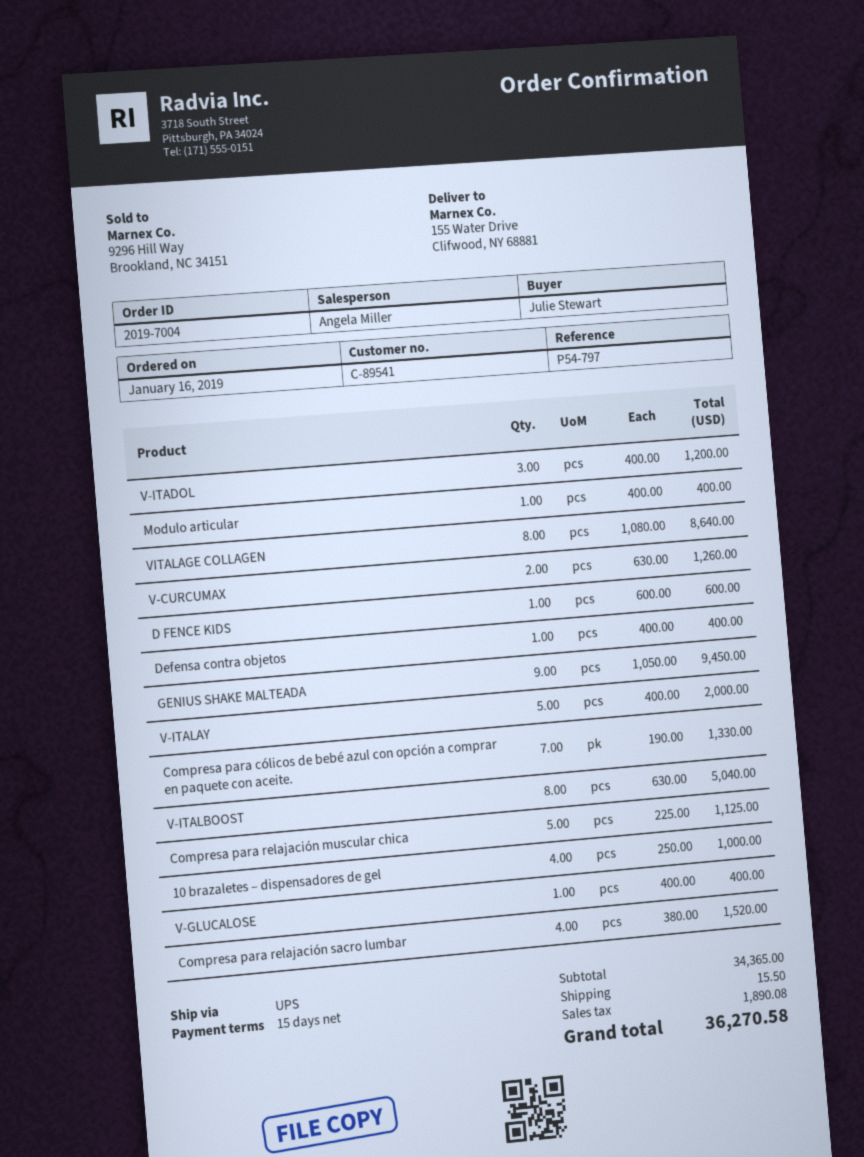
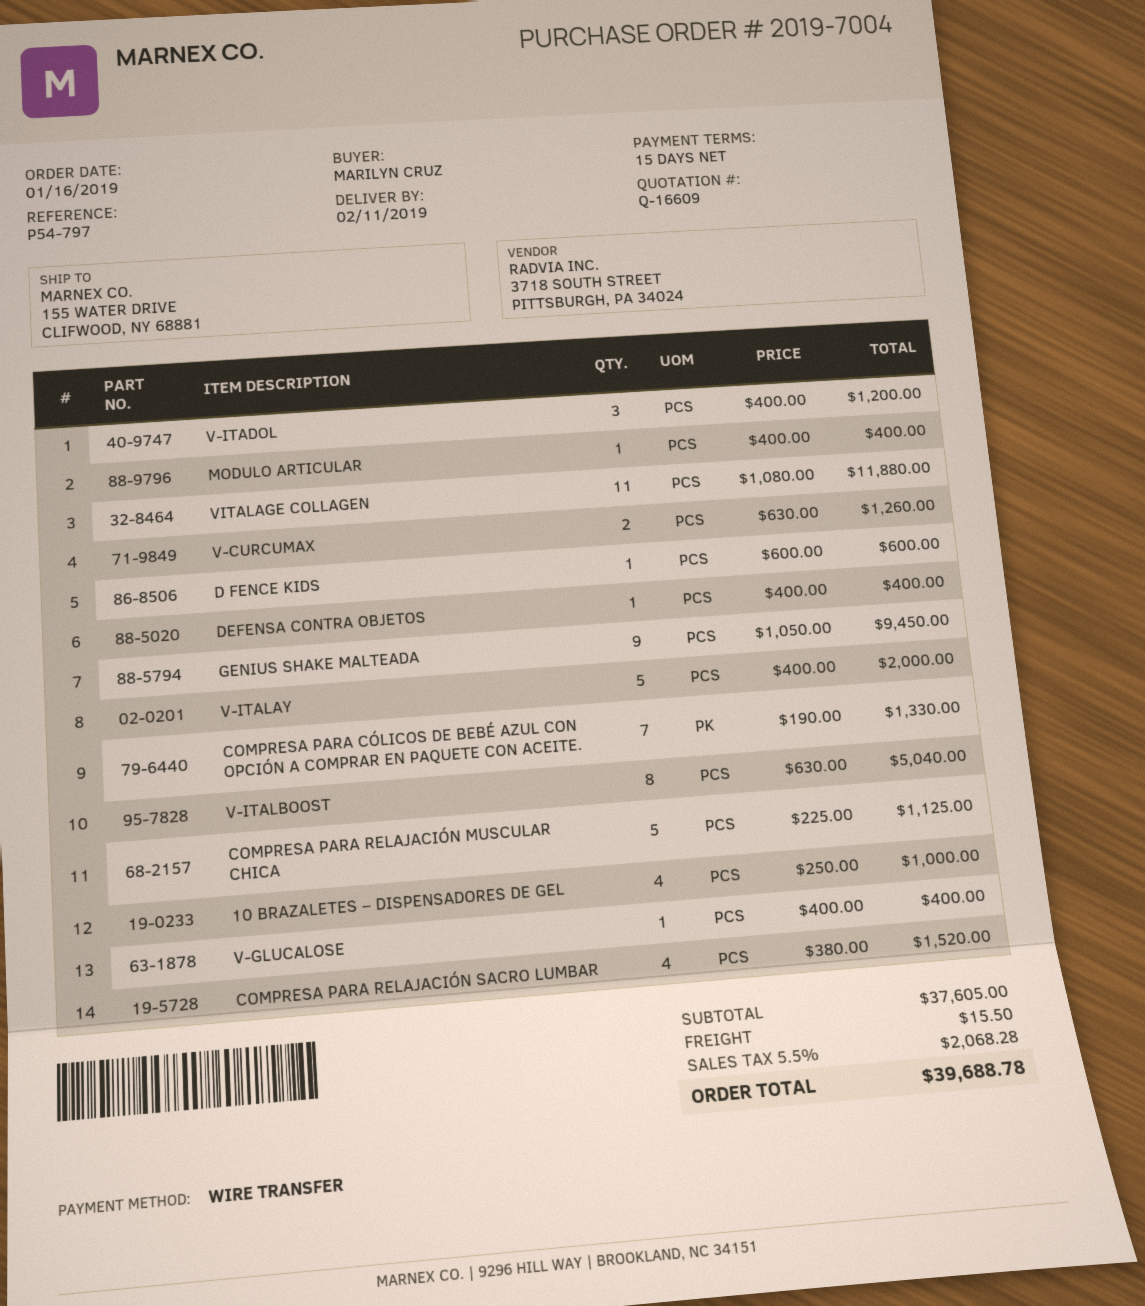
ordered by: Julie Stewart -> MARILYN CRUZ
VITALAGE COLLAGEN: 8 x 1080.00 = 8640.00 -> 11 x 1080.00 = 11880.00
subtotal: 34365.00 -> 37605.00
tax: 1890.08 -> 2068.28
total: 36270.58 -> 39688.78

